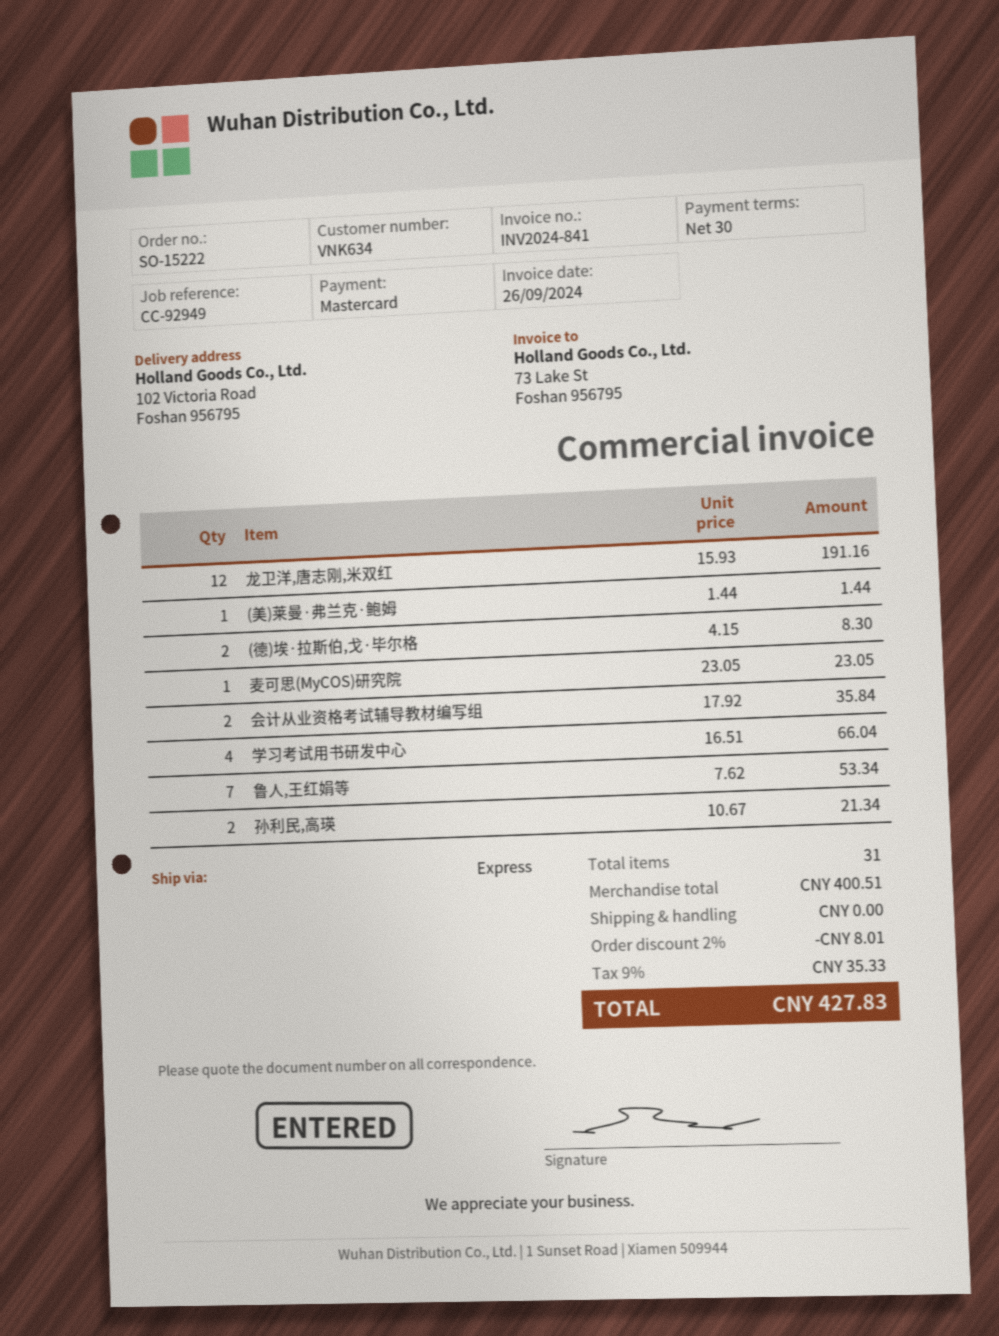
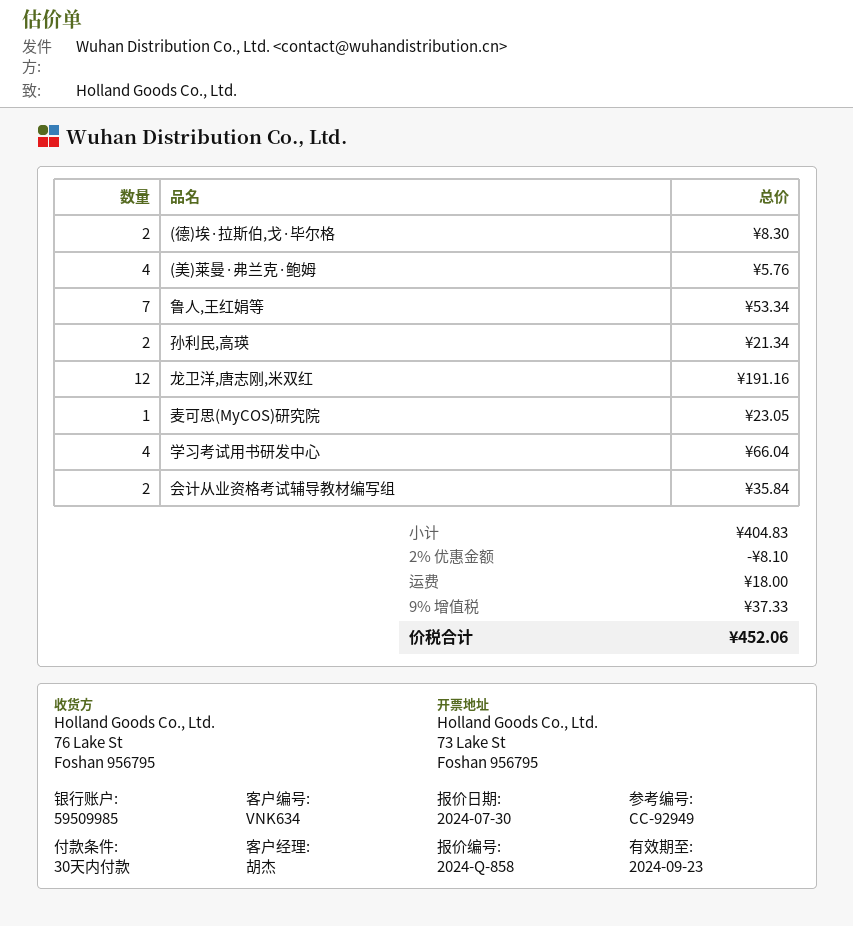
ship to: 102 Victoria Road, Foshan 956795 -> 76 Lake St, Foshan 956795
(美)莱曼·弗兰克·鲍姆: 1 for 1.44 -> 4 for 5.76
subtotal: 400.51 -> 404.83
discount: 2% = 8.01 -> 2% = 8.10
shipping: 0.00 -> 18.00
tax: 9% = 35.33 -> 9% = 37.33
total: 427.83 -> 452.06

